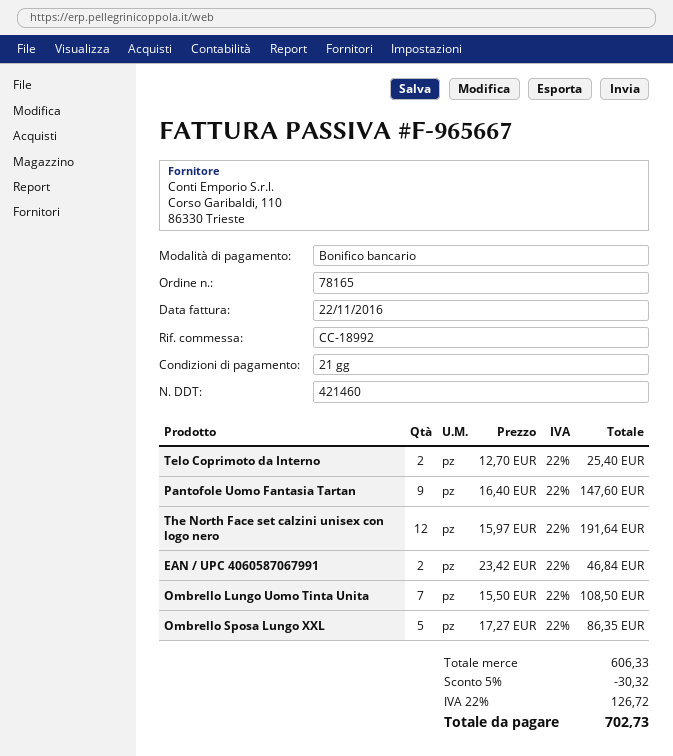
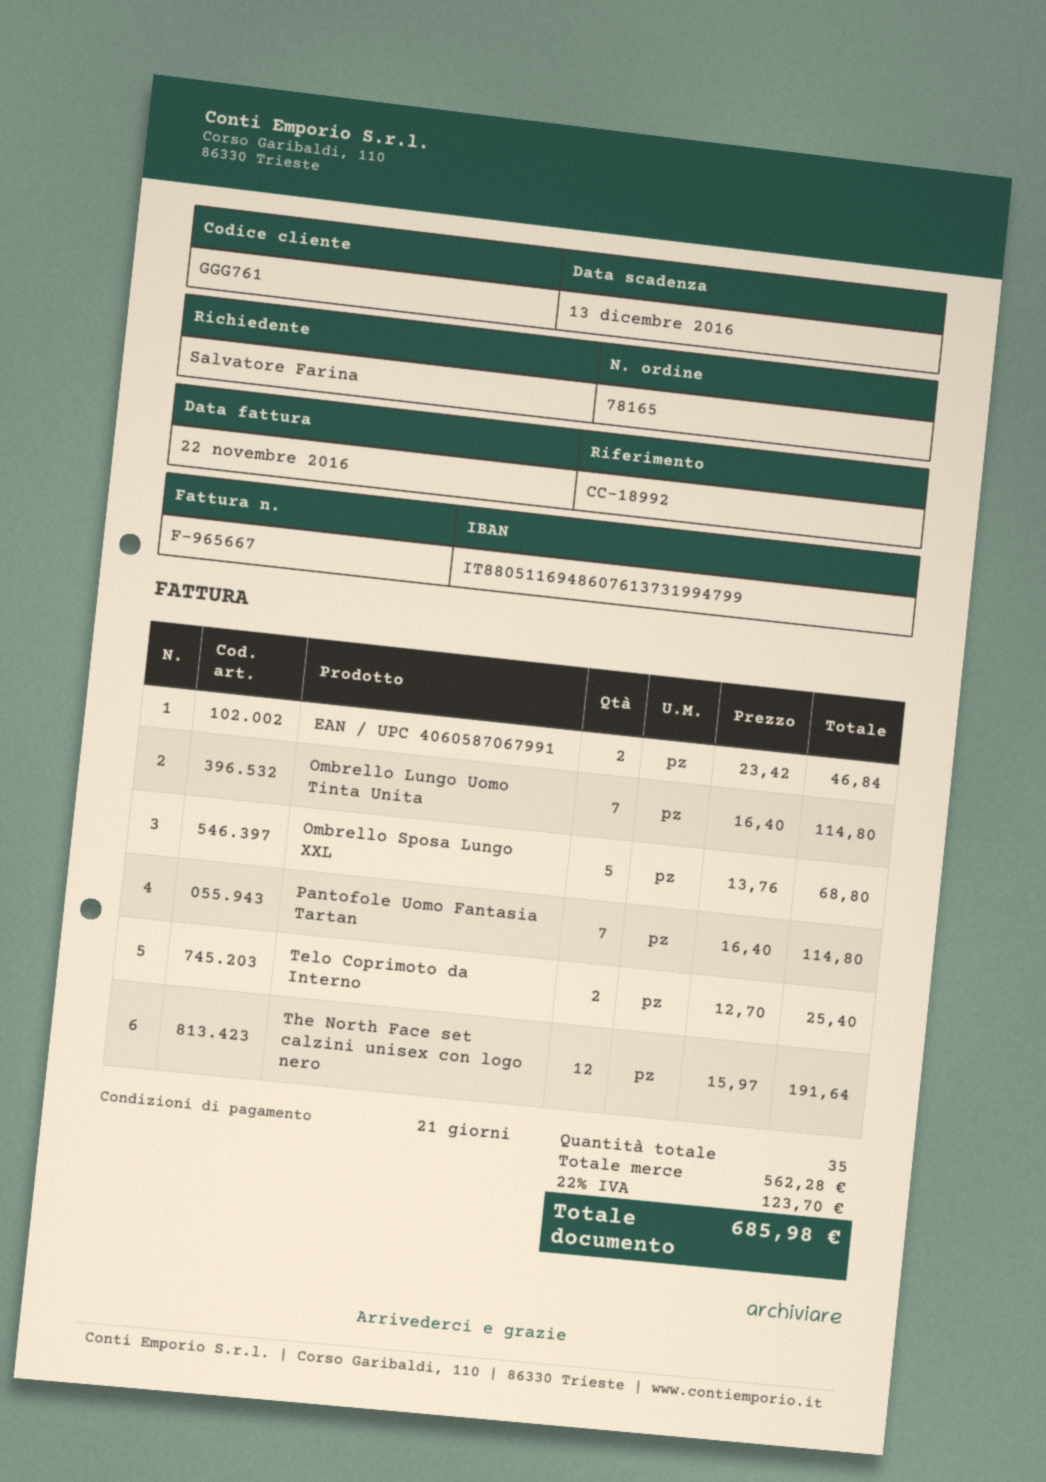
Pantofole Uomo Fantasia Tartan: 9 x 16.40 = 147.60 -> 7 x 16.40 = 114.80
Ombrello Lungo Uomo Tinta Unita: 7 x 15.50 = 108.50 -> 7 x 16.40 = 114.80
Ombrello Sposa Lungo XXL: 5 x 17.27 = 86.35 -> 5 x 13.76 = 68.80
subtotal: 606.33 -> 562.28
discount: 5% = 30.32 -> none
tax: 22% = 126.72 -> 22% = 123.70
total: 702.73 -> 685.98

